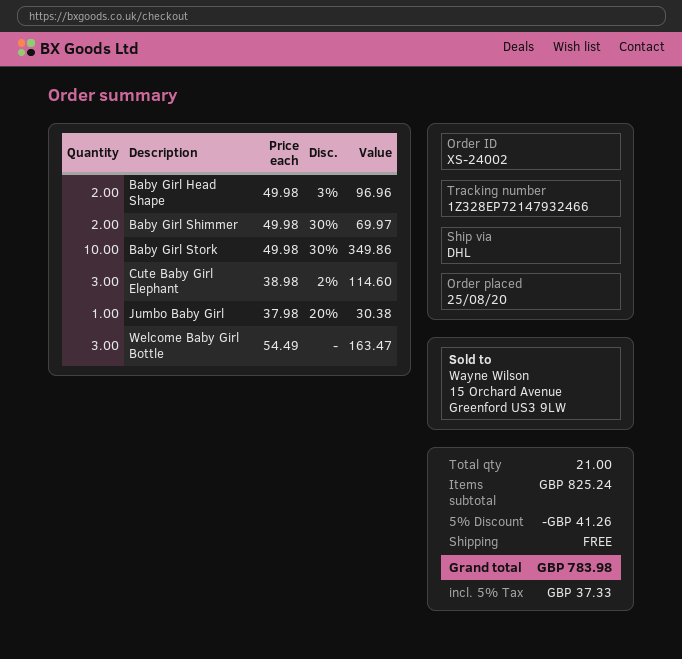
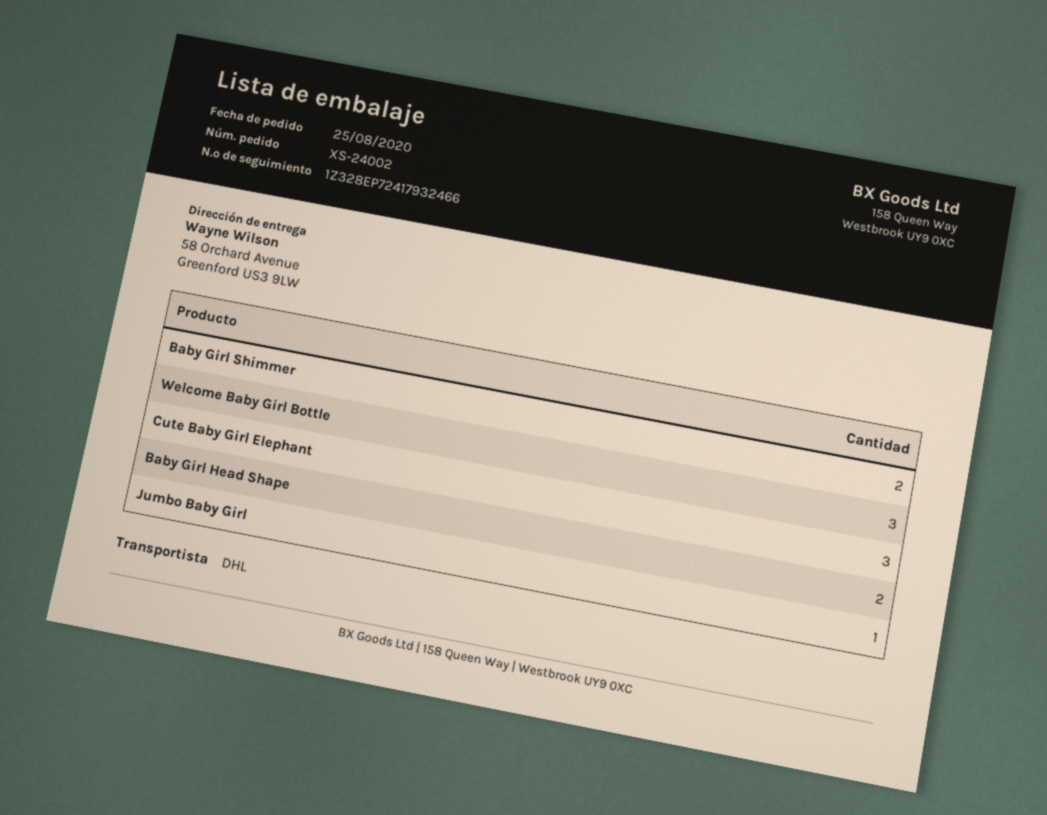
tracking number: 1Z328EP72147932466 -> 1Z328EP72417932466
Baby Girl Stork: 10 -> none

